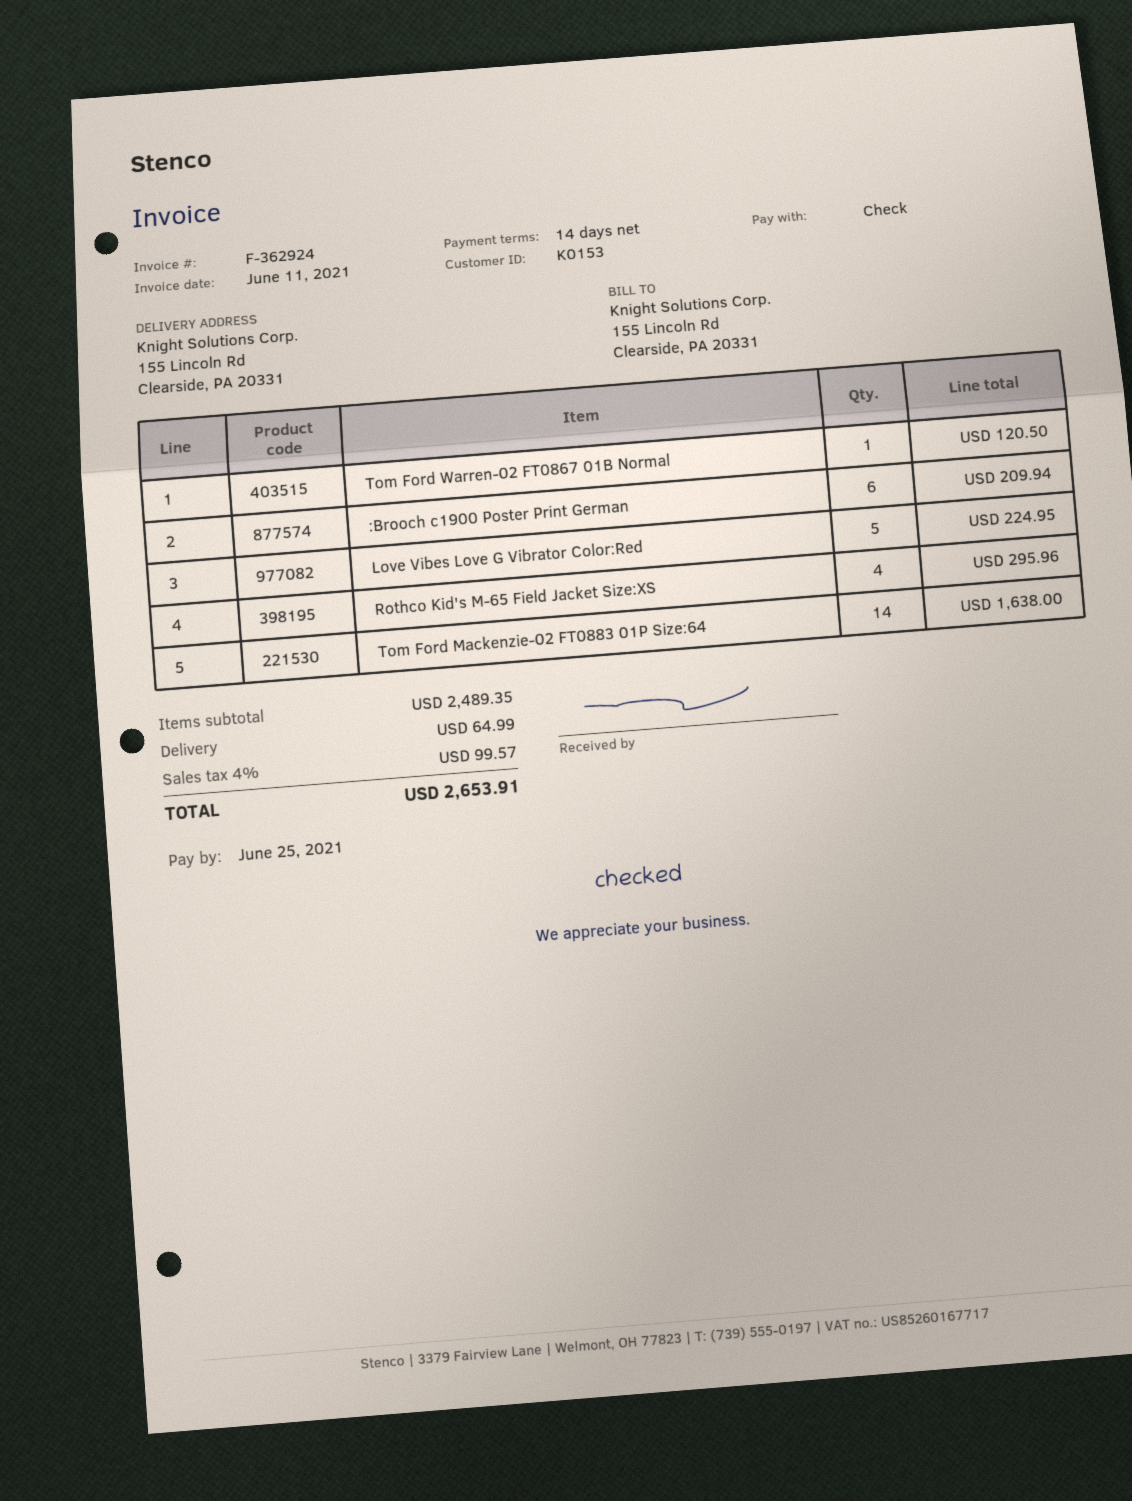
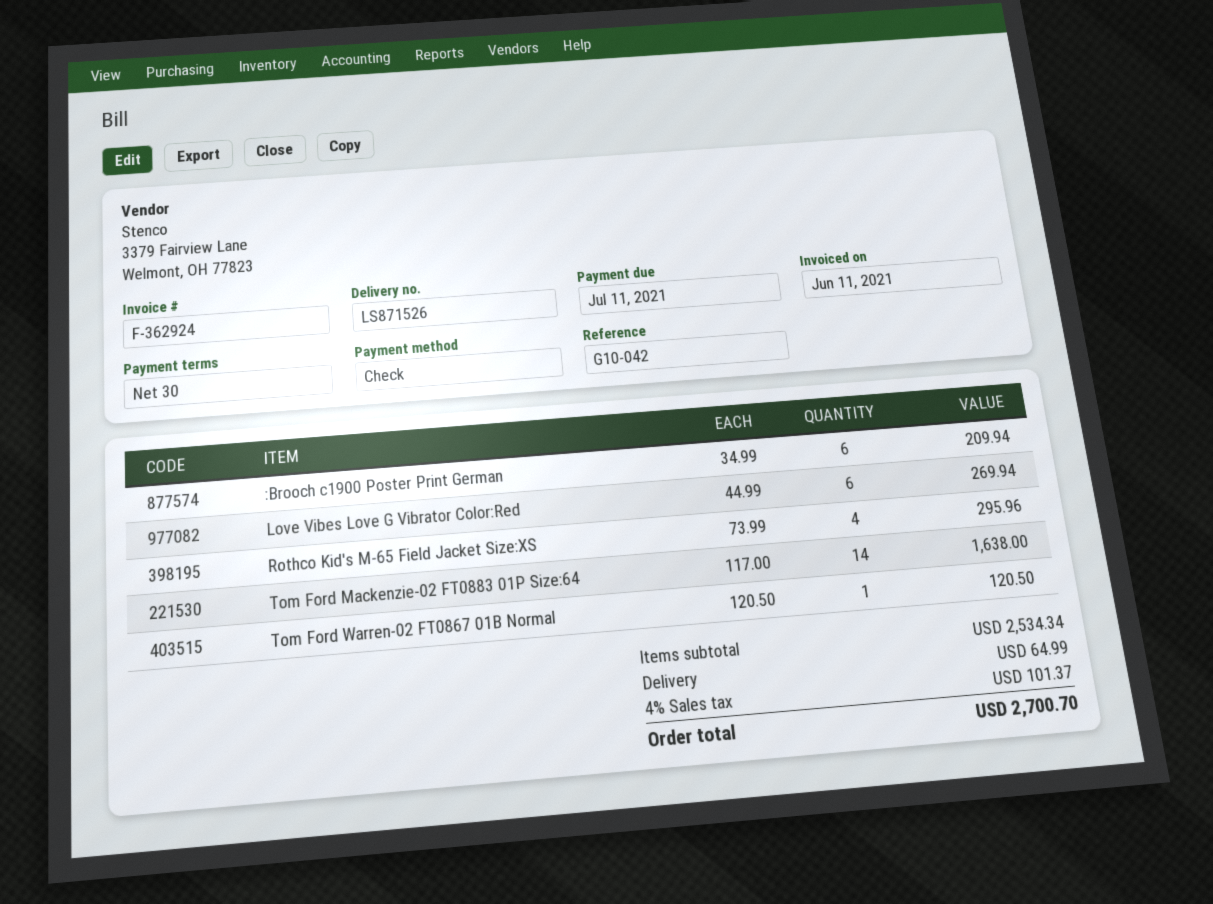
payment terms: 14 days -> 30 days
due date: 2021-06-25 -> 2021-07-11
Love Vibes Love G Vibrator Color:Red: 5 for 224.95 -> 6 for 269.94
subtotal: 2489.35 -> 2534.34
tax: 4% = 99.57 -> 4% = 101.37
total: 2653.91 -> 2700.70

